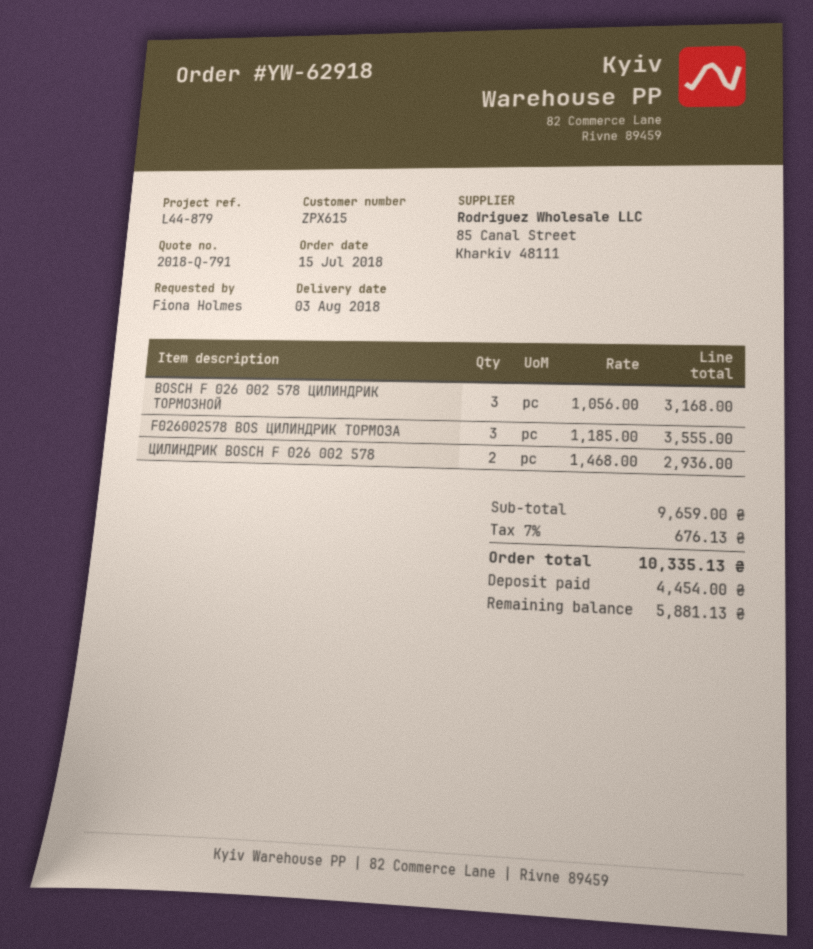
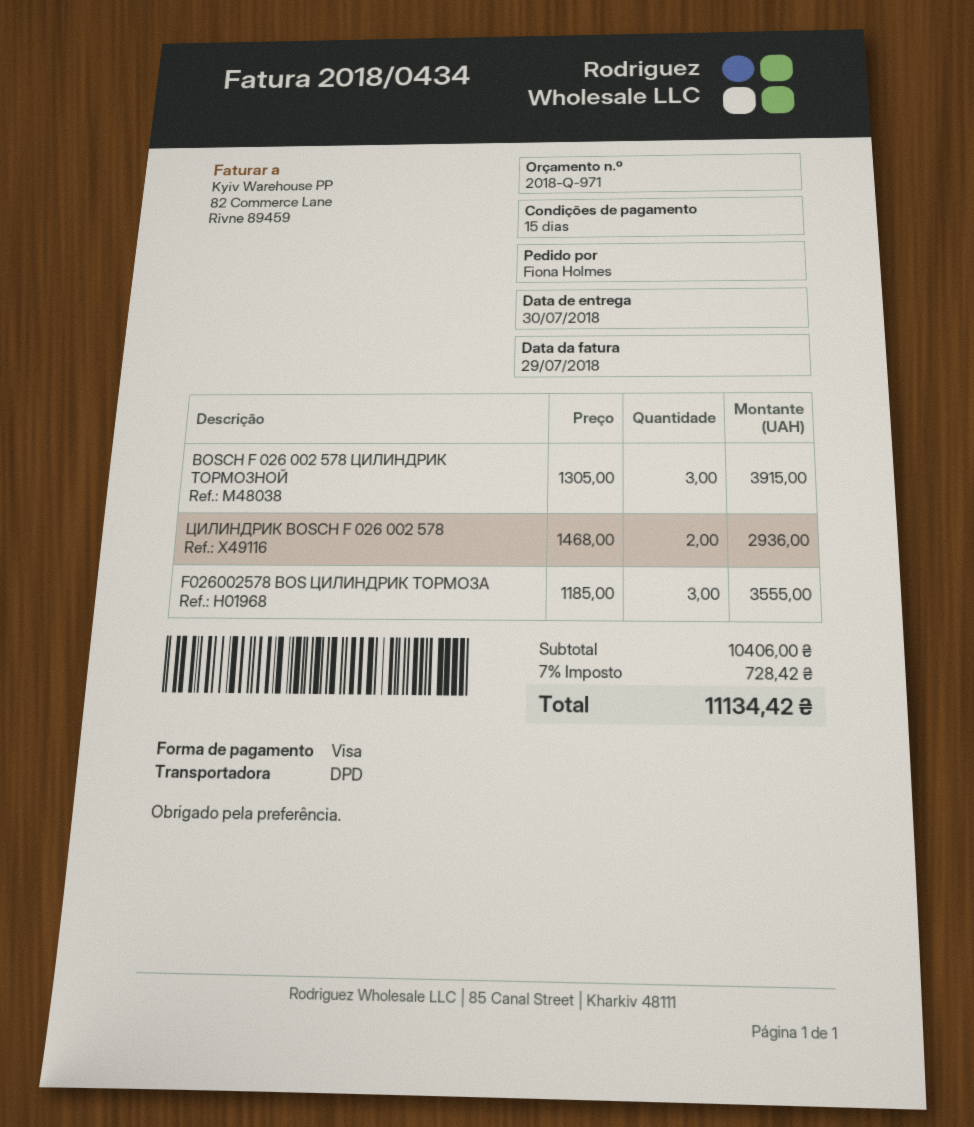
quote number: 2018-Q-791 -> 2018-Q-971
delivery date: 2018-08-03 -> 2018-07-30
BOSCH F 026 002 578 ЦИЛИНДРИК ТОРМОЗНОЙ: 3 x 1056.00 = 3168.00 -> 3 x 1305.00 = 3915.00
subtotal: 9659.00 -> 10406.00
tax: 7% = 676.13 -> 7% = 728.42
total: 10335.13 -> 11134.42

